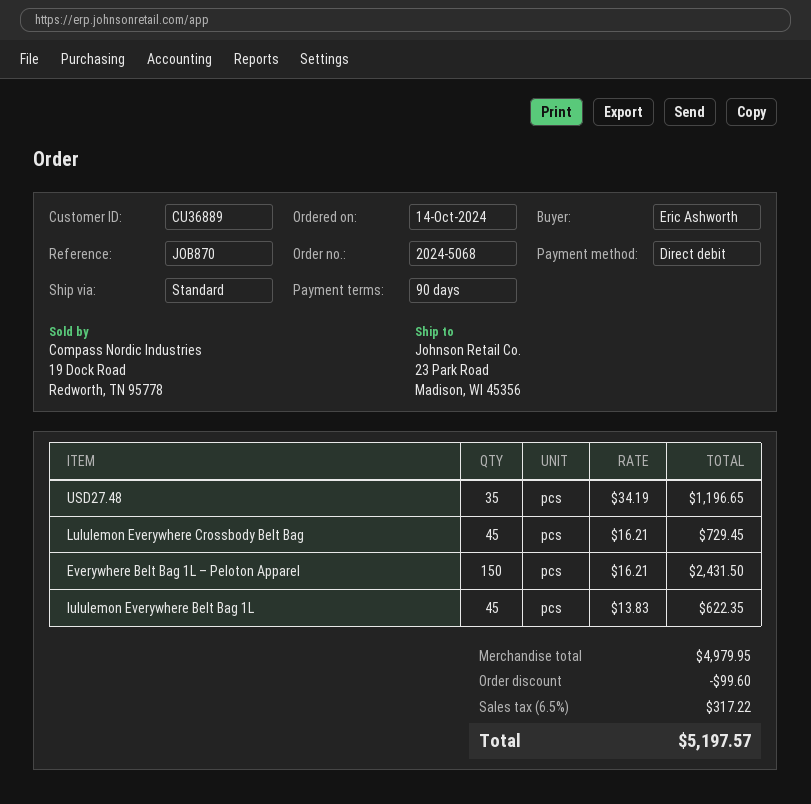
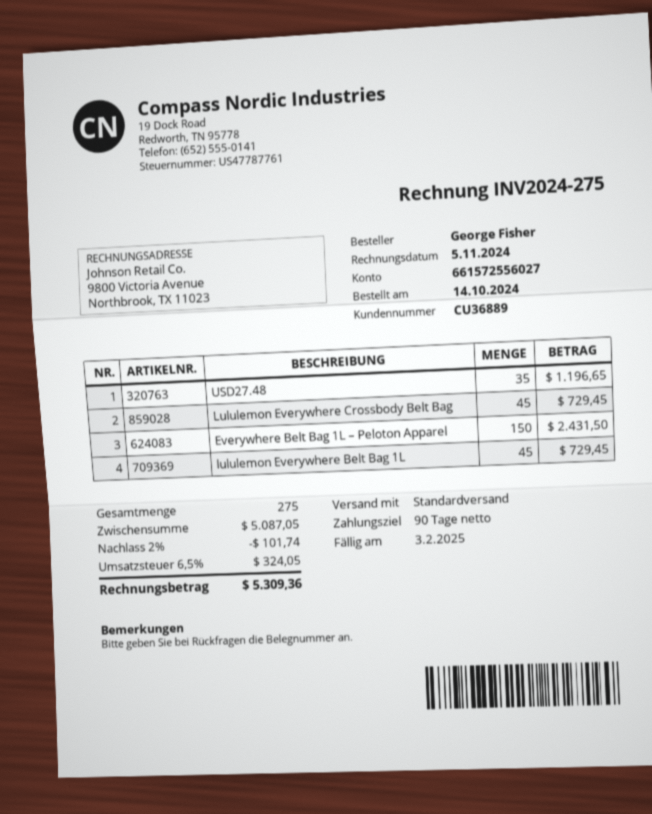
ordered by: Eric Ashworth -> George Fisher
lululemon Everywhere Belt Bag 1L: 45 for 622.35 -> 45 for 729.45
subtotal: 4979.95 -> 5087.05
discount: 99.60 -> 101.74
tax: 6.5% = 317.22 -> 6.5% = 324.05
total: 5197.57 -> 5309.36

